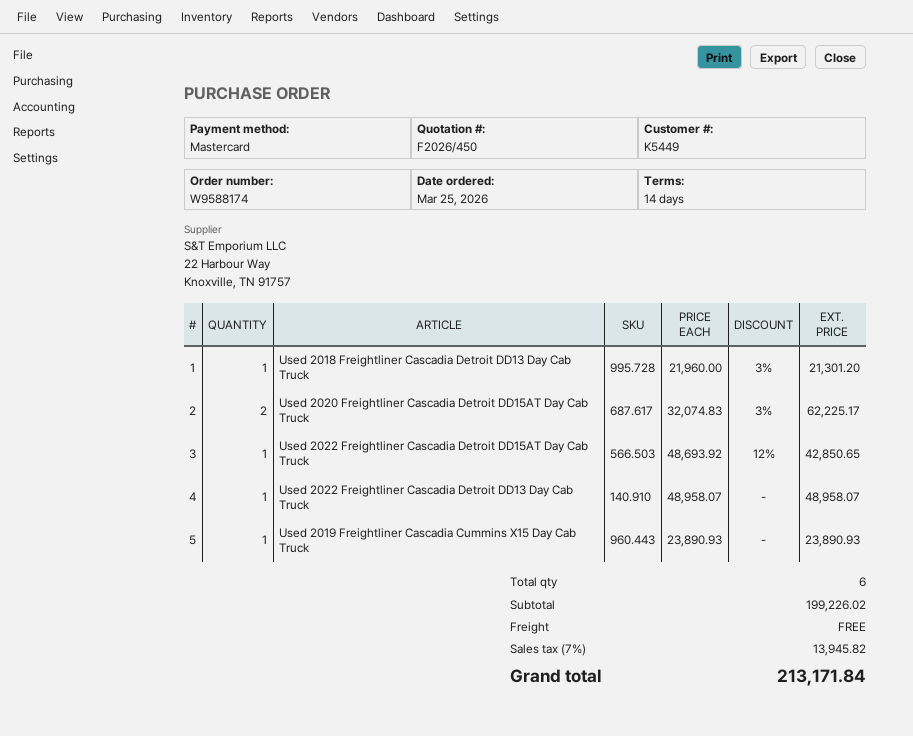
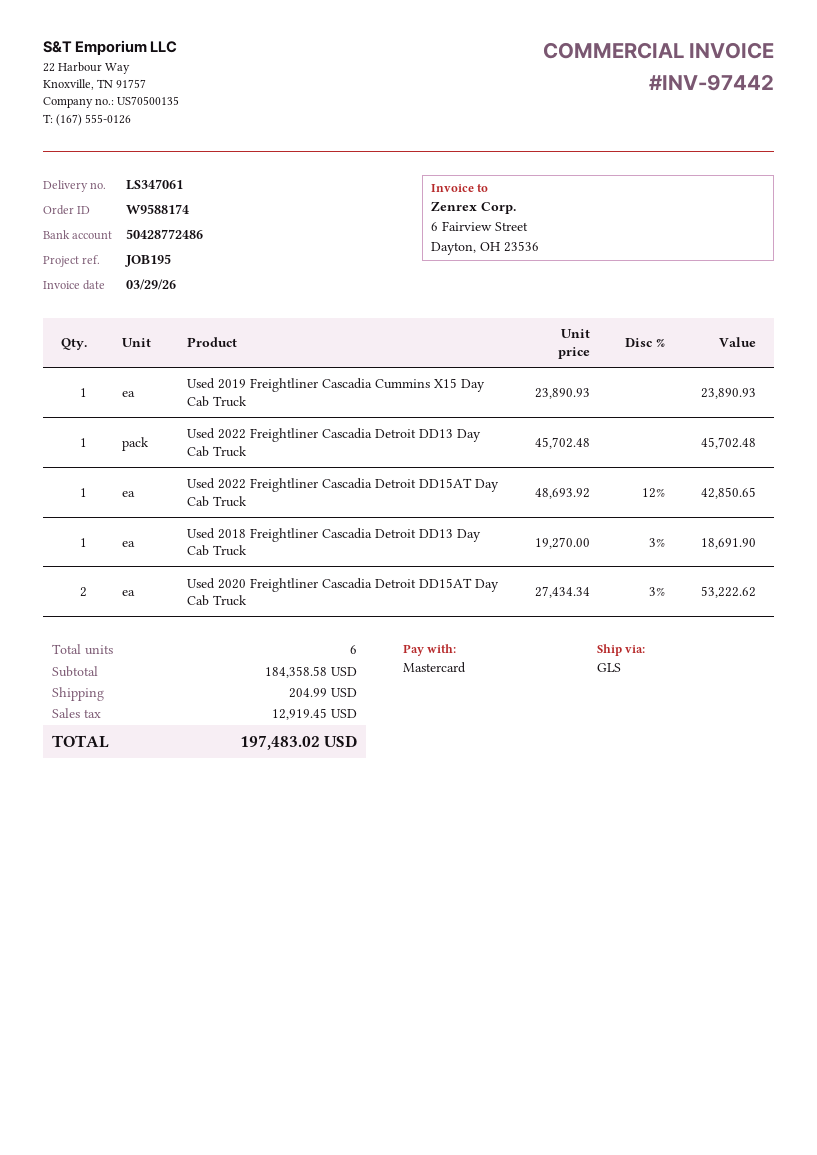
Used 2018 Freightliner Cascadia Detroit DD13 Day Cab Truck: 1 x 21960.00 - 3% = 21301.20 -> 1 x 19270.00 - 3% = 18691.90
Used 2020 Freightliner Cascadia Detroit DD15AT Day Cab Truck: 2 x 32074.83 - 3% = 62225.17 -> 2 x 27434.34 - 3% = 53222.62
Used 2022 Freightliner Cascadia Detroit DD13 Day Cab Truck: 1 x 48958.07 = 48958.07 -> 1 x 45702.48 = 45702.48
subtotal: 199226.02 -> 184358.58
shipping: 0.00 -> 204.99
tax: 13945.82 -> 12919.45
total: 213171.84 -> 197483.02

